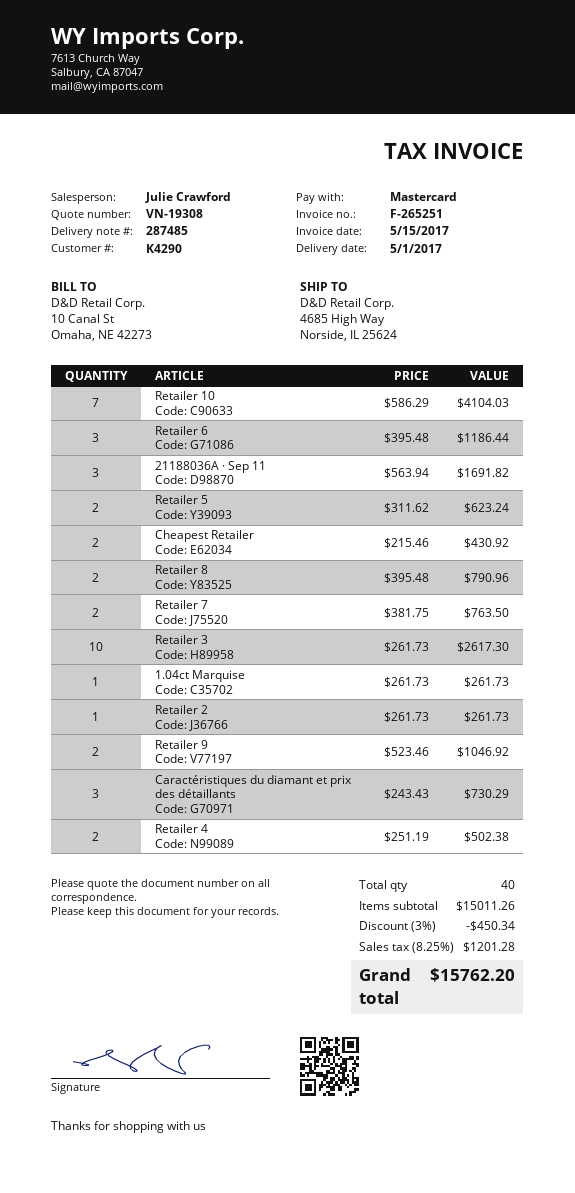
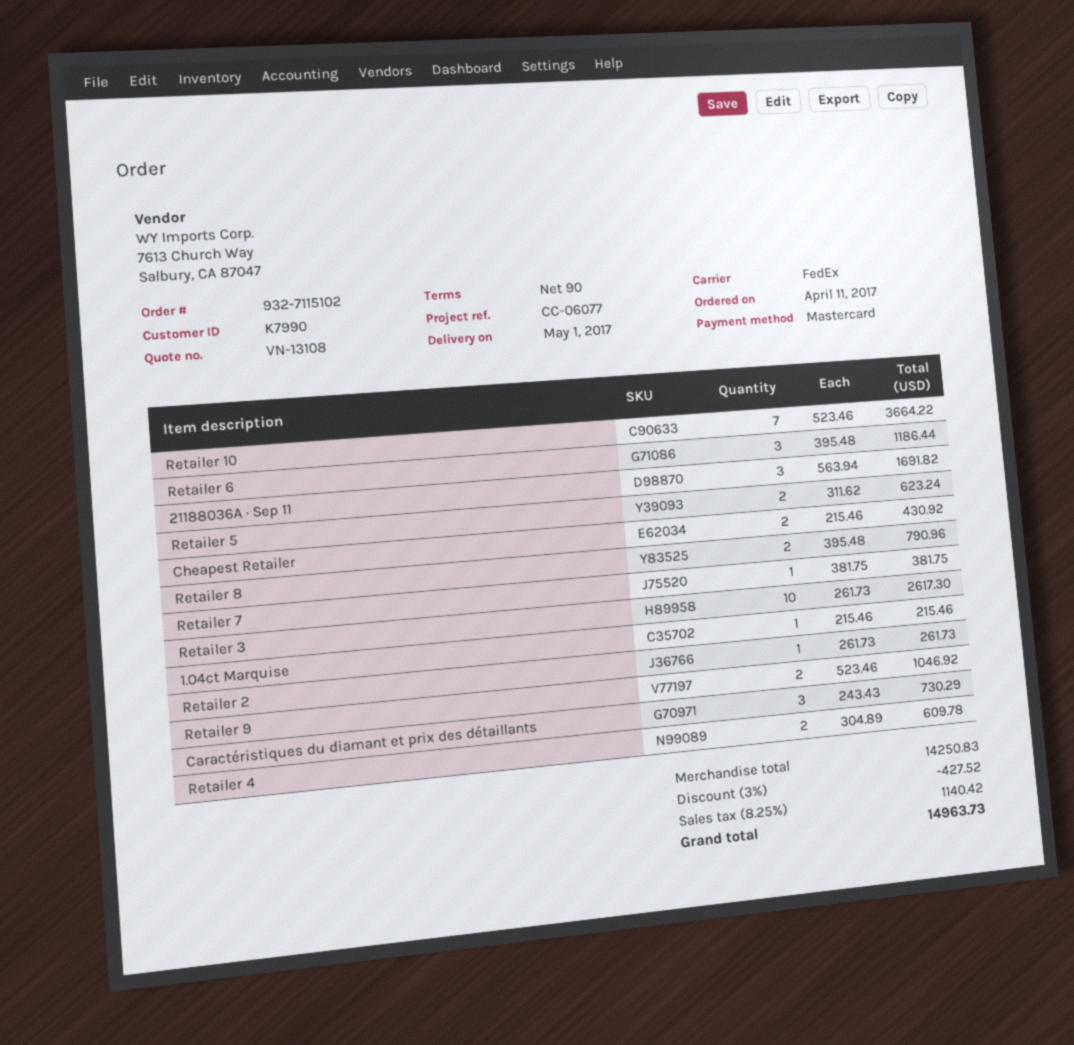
quote number: VN-19308 -> VN-13108
customer number: K4290 -> K7990
Retailer 10: 7 x 586.29 = 4104.03 -> 7 x 523.46 = 3664.22
Retailer 7: 2 x 381.75 = 763.50 -> 1 x 381.75 = 381.75
1.04ct Marquise: 1 x 261.73 = 261.73 -> 1 x 215.46 = 215.46
Retailer 4: 2 x 251.19 = 502.38 -> 2 x 304.89 = 609.78
subtotal: 15011.26 -> 14250.83
discount: 3% = 450.34 -> 3% = 427.52
tax: 8.25% = 1201.28 -> 8.25% = 1140.42
total: 15762.20 -> 14963.73

